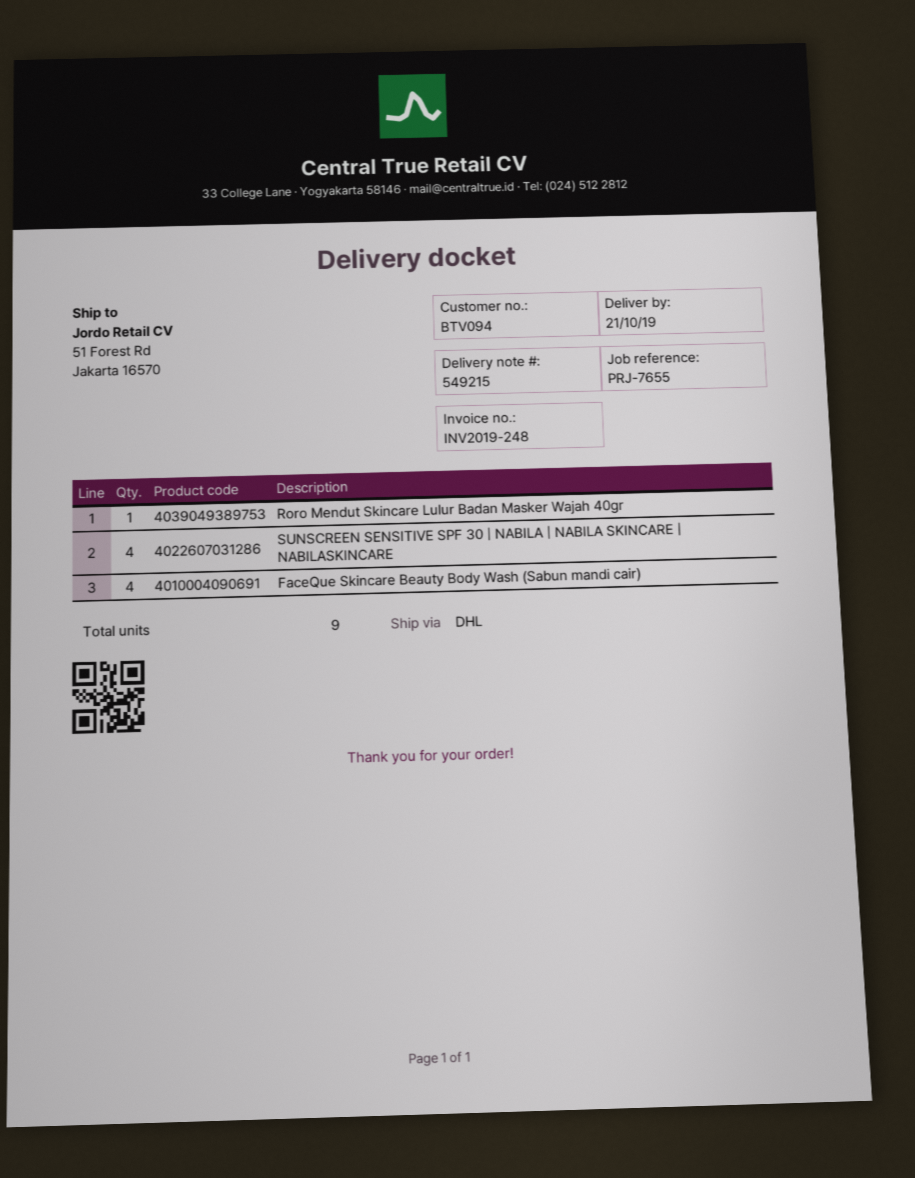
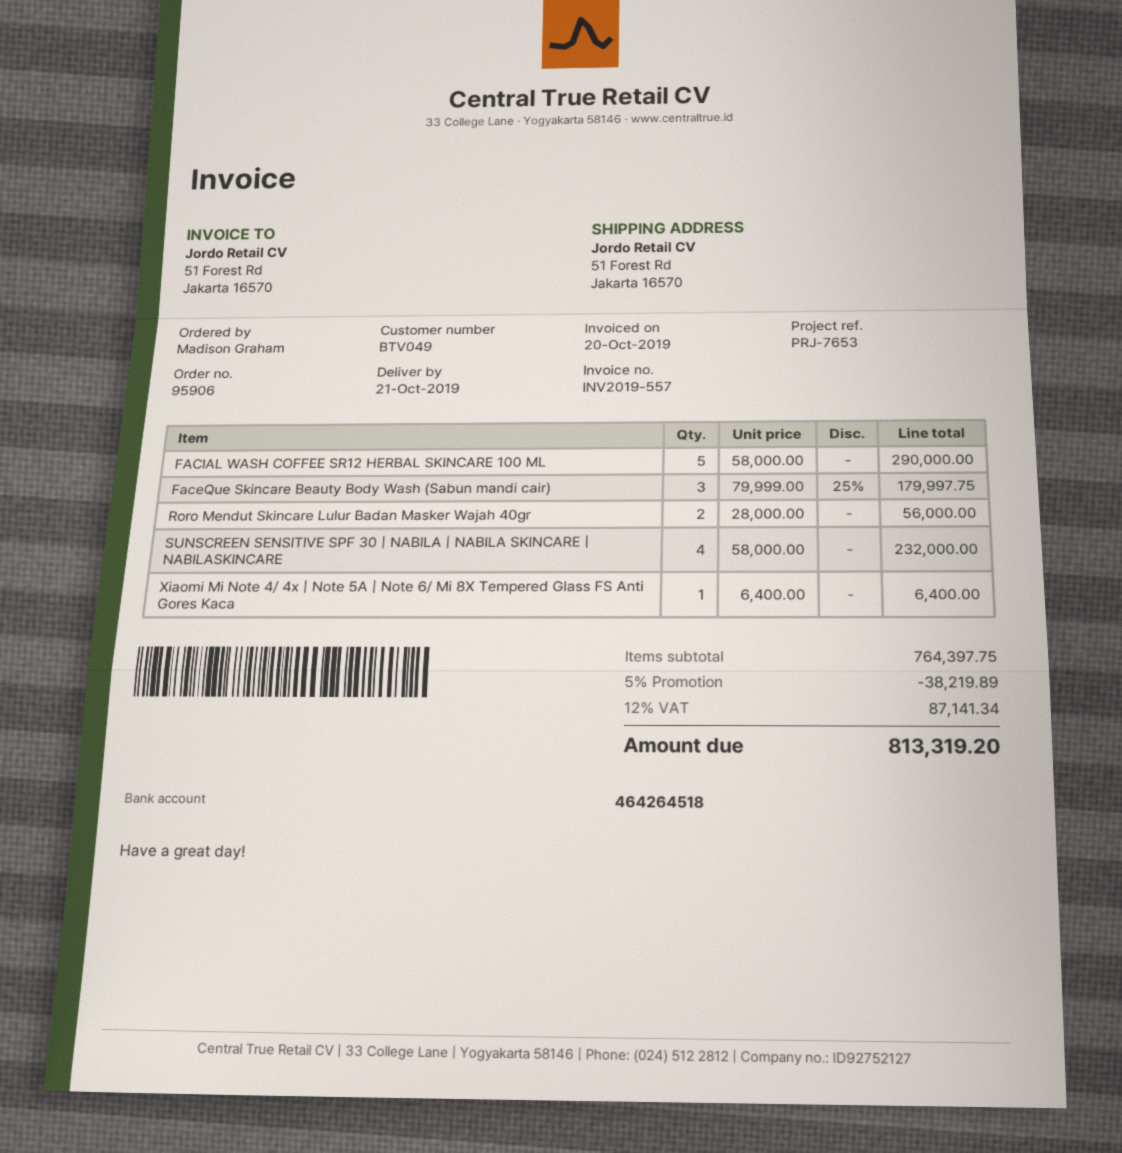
invoice number: INV2019-248 -> INV2019-557
customer number: BTV094 -> BTV049
reference: PRJ-7655 -> PRJ-7653
Roro Mendut Skincare Lulur Badan Masker Wajah 40gr: 1 -> 2
FaceQue Skincare Beauty Body Wash (Sabun mandi cair): 4 -> 3
FACIAL WASH COFFEE SR12 HERBAL SKINCARE 100 ML: none -> 5
Xiaomi Mi Note 4/ 4x | Note 5A | Note 6/ Mi 8X Tempered Glass FS Anti Gores Kaca: none -> 1

